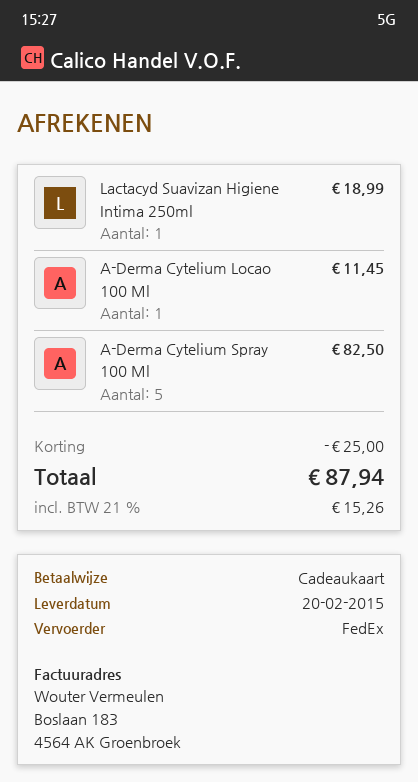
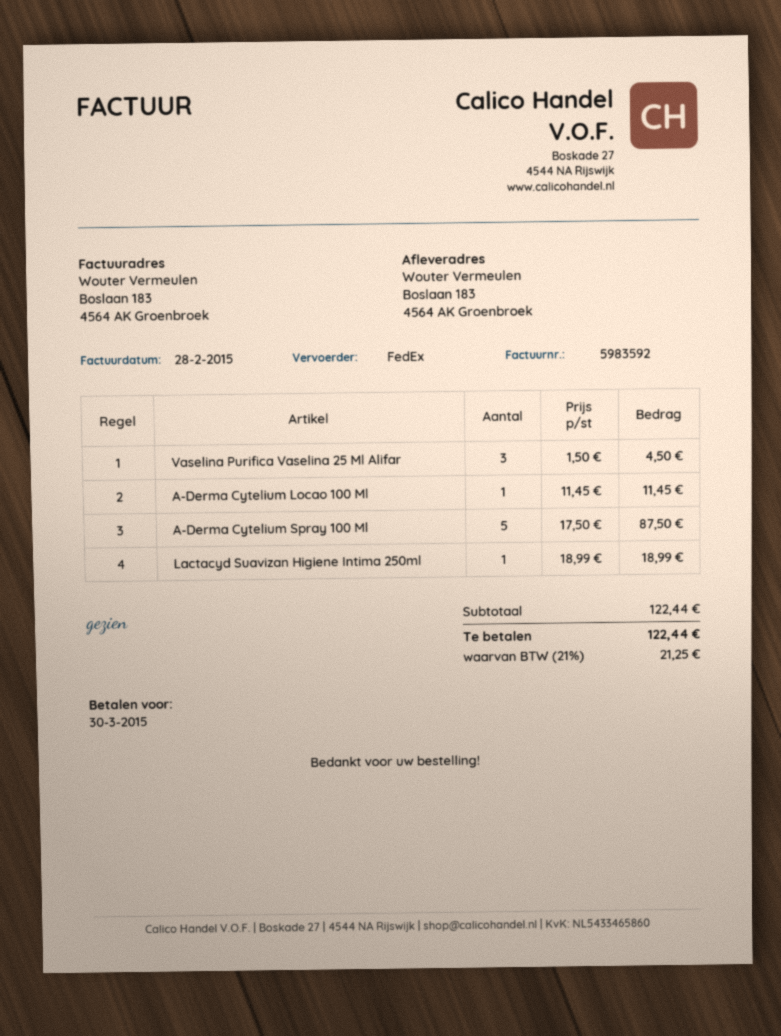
A-Derma Cytelium Spray 100 Ml: 5 for 82.50 -> 5 for 87.50
Vaselina Purifica Vaselina 25 Ml Alifar: none -> 3 for 4.50
discount: 25.00 -> none
tax: 21% = 15.26 -> 21% = 21.25
total: 87.94 -> 122.44

